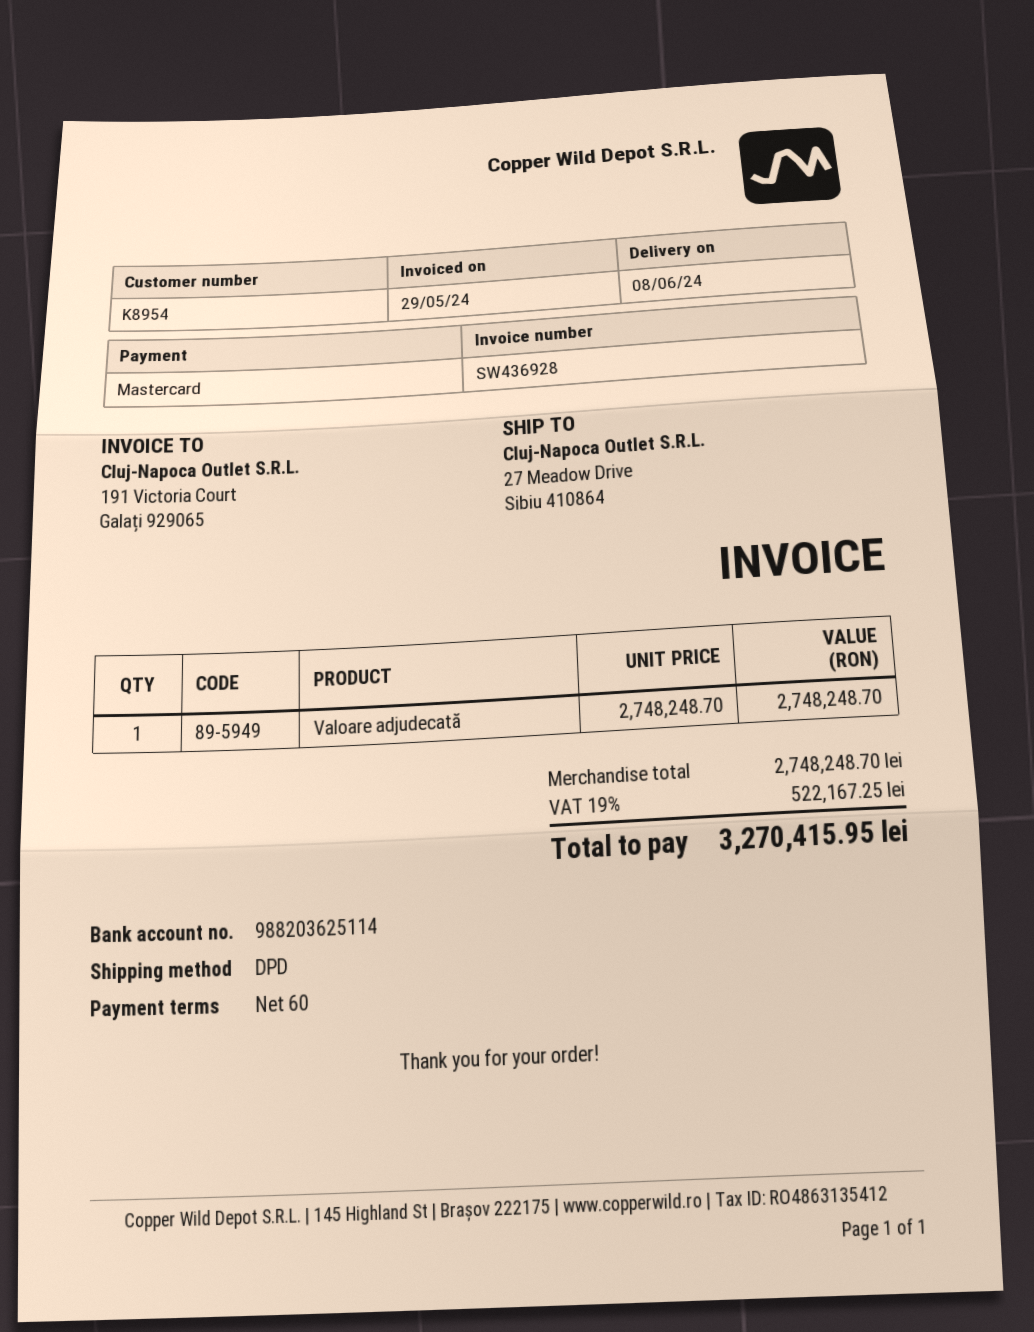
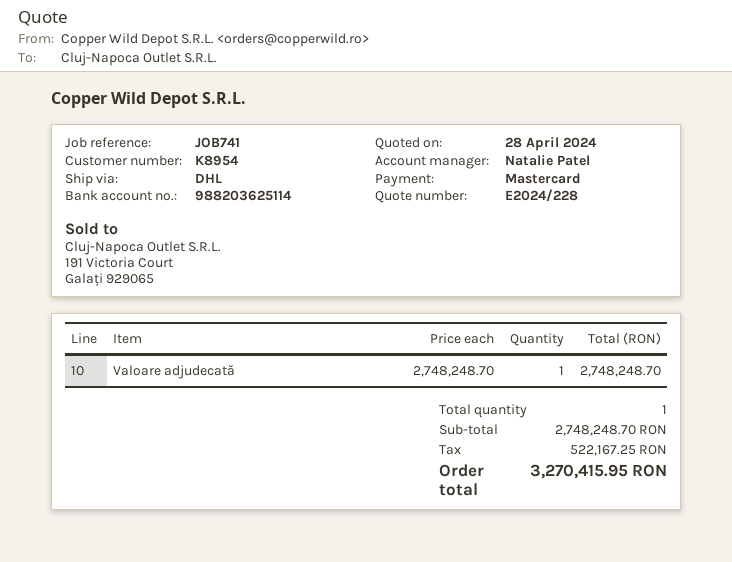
shipping method: DPD -> DHL

